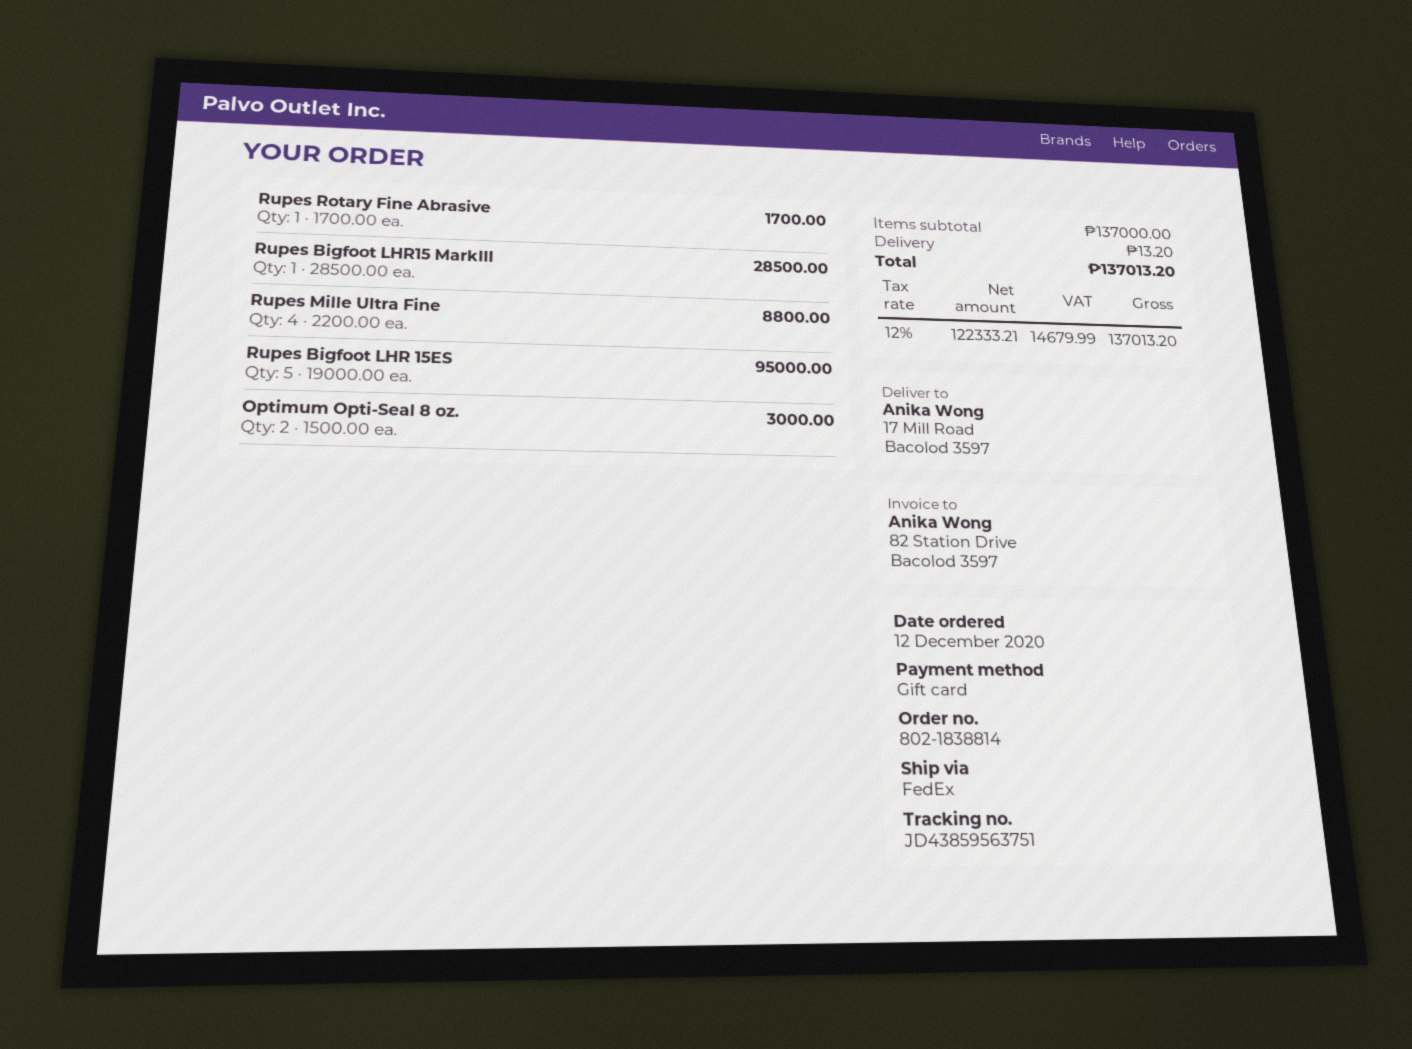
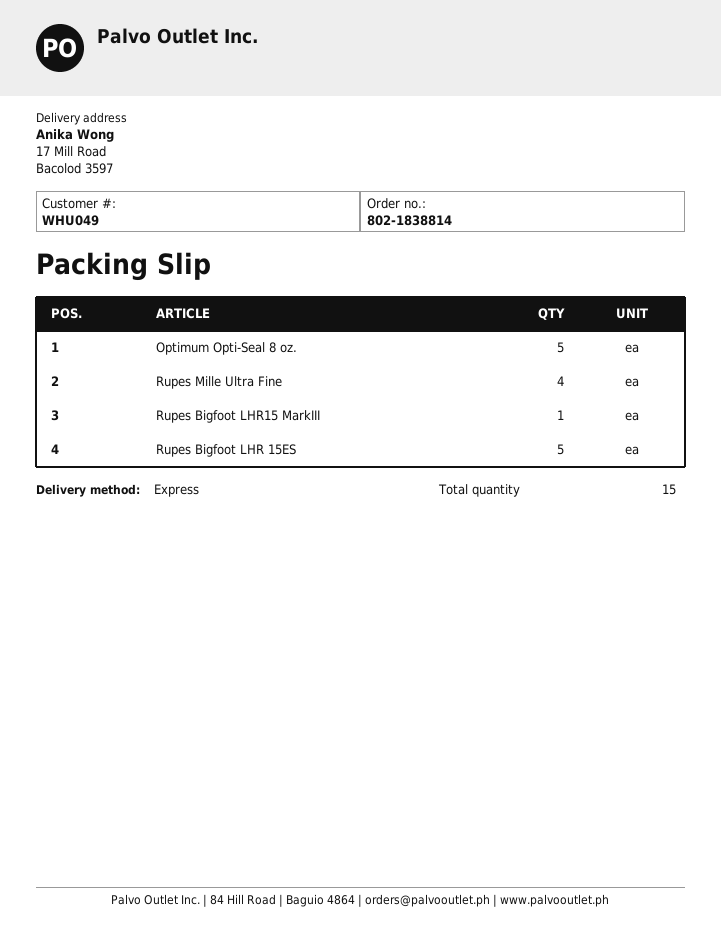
shipping method: FedEx -> express
Rupes Rotary Fine Abrasive: 1 -> none
Optimum Opti-Seal 8 oz.: 2 -> 5

